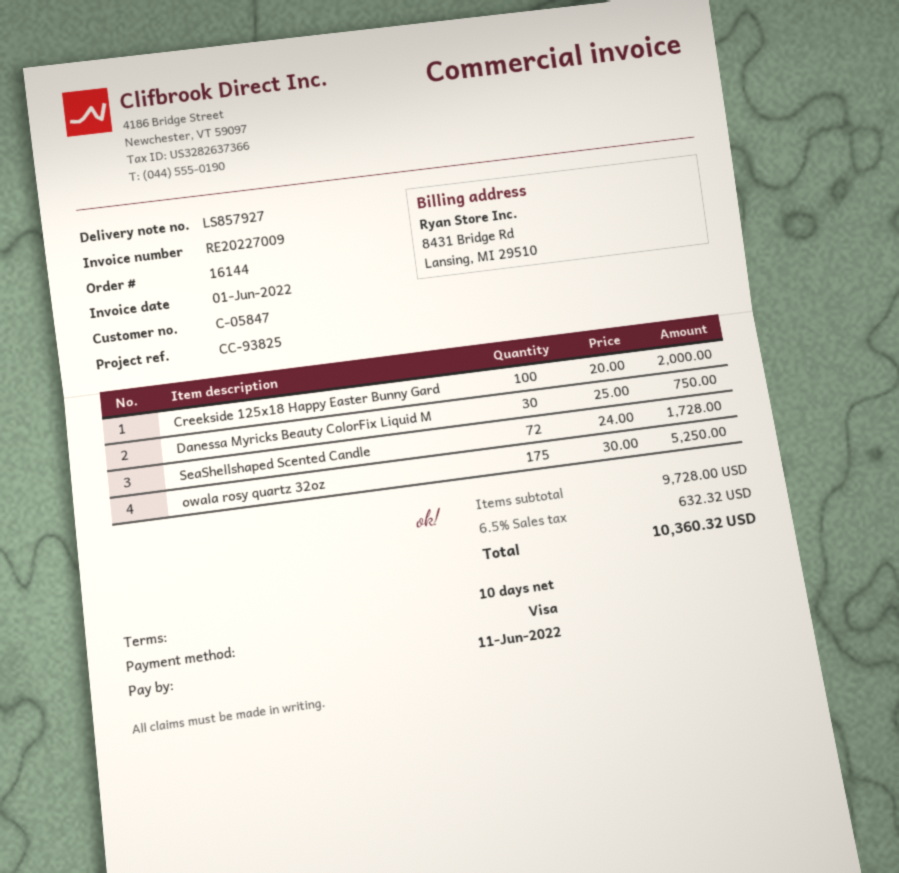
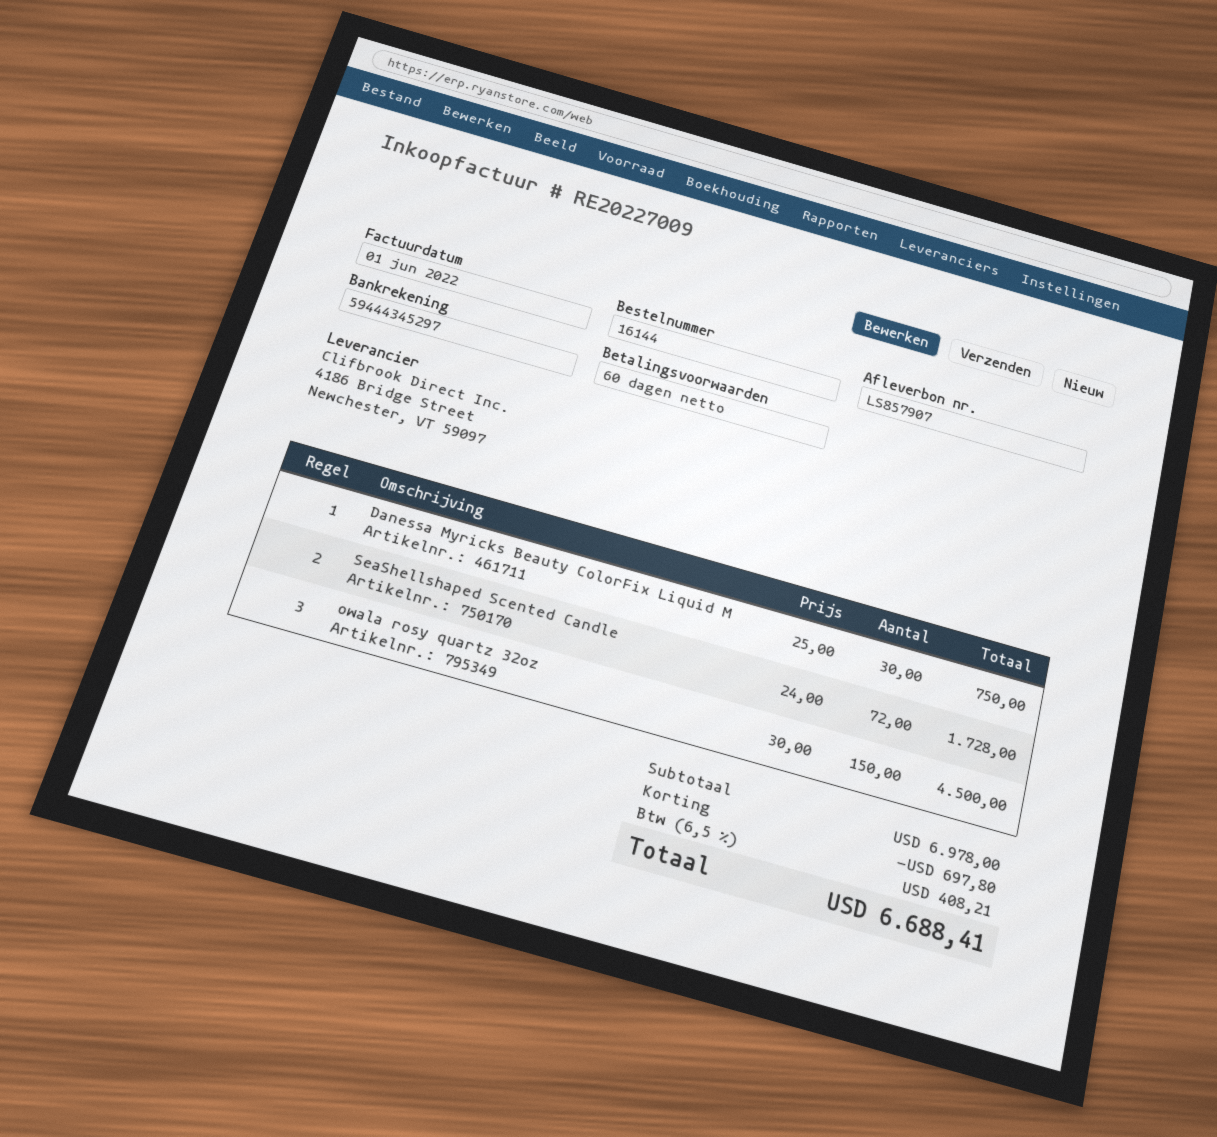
delivery note number: LS857927 -> LS857907
payment terms: 10 days -> 60 days
Creekside 125x18 Happy Easter Bunny Gard: 100 x 20.00 = 2000.00 -> none
owala rosy quartz 32oz: 175 x 30.00 = 5250.00 -> 150 x 30.00 = 4500.00
subtotal: 9728.00 -> 6978.00
discount: none -> 697.80
tax: 6.5% = 632.32 -> 6.5% = 408.21
total: 10360.32 -> 6688.41

